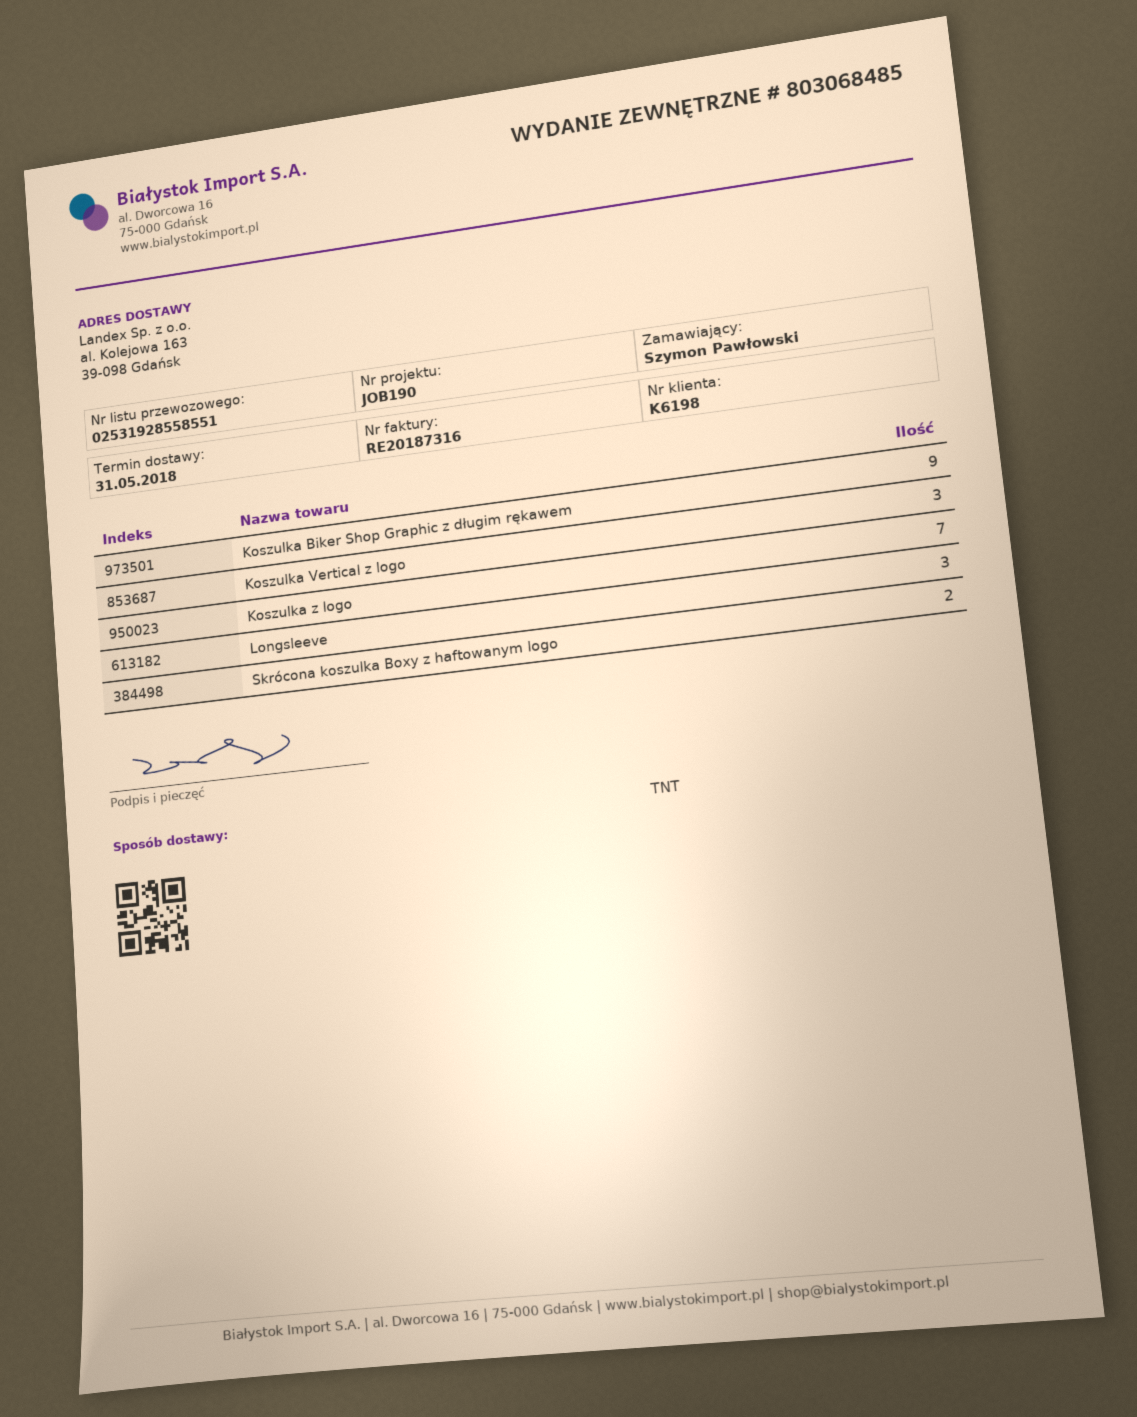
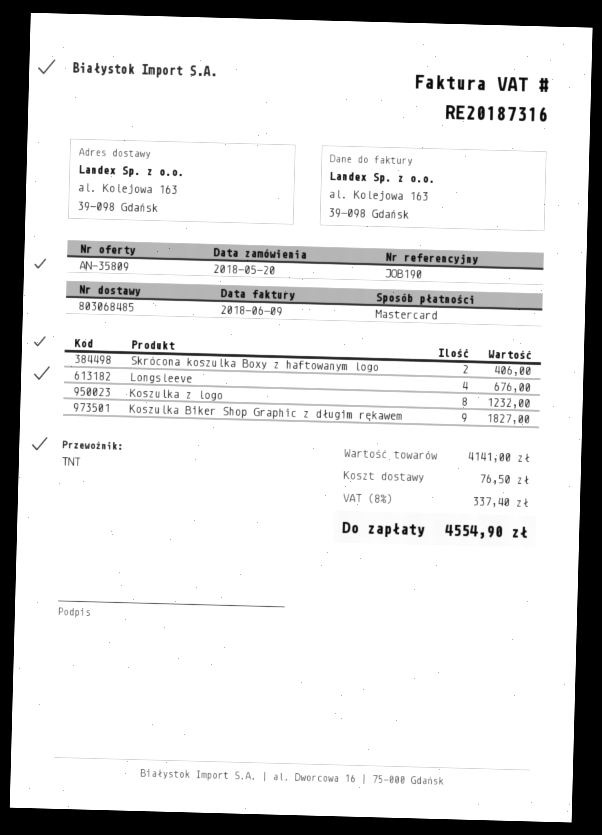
Koszulka Vertical z logo: 3 -> none
Koszulka z logo: 7 -> 8
Longsleeve: 3 -> 4

